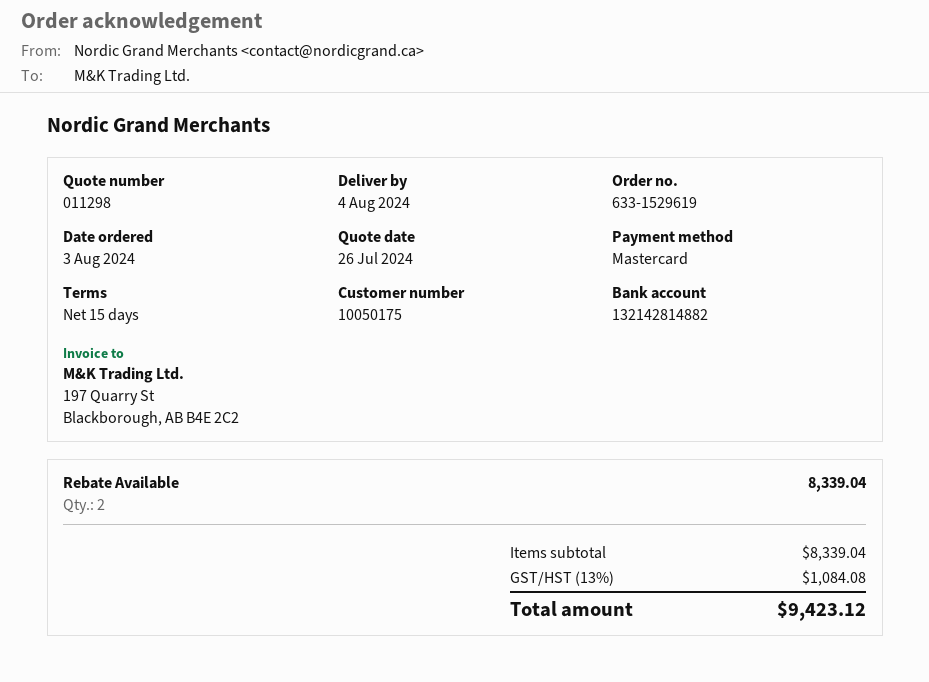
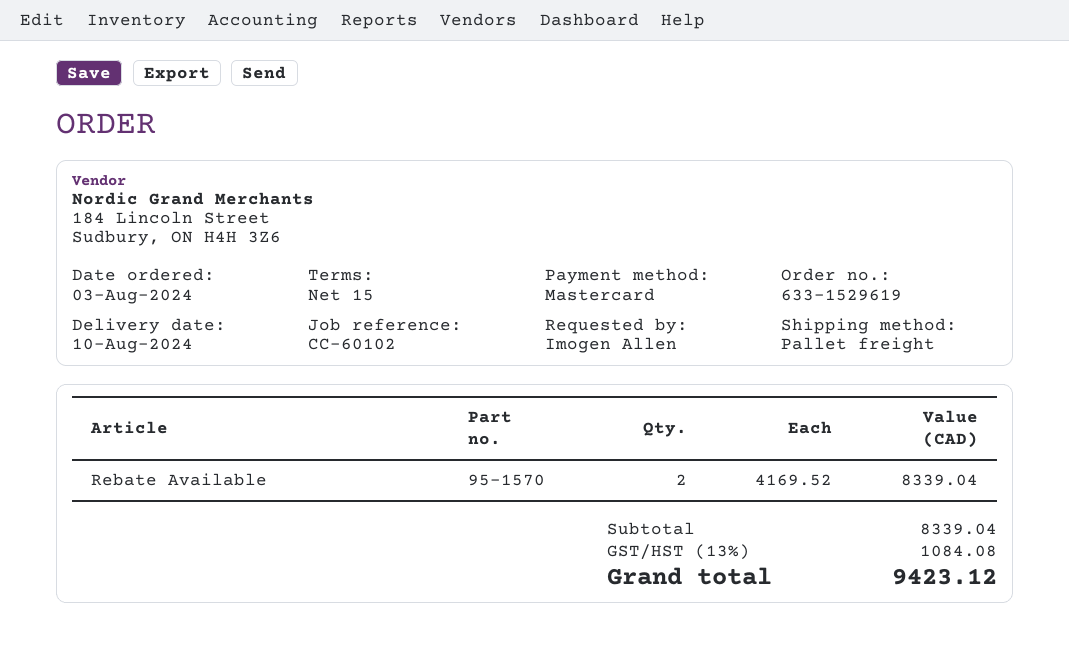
delivery date: 2024-08-04 -> 2024-08-10

